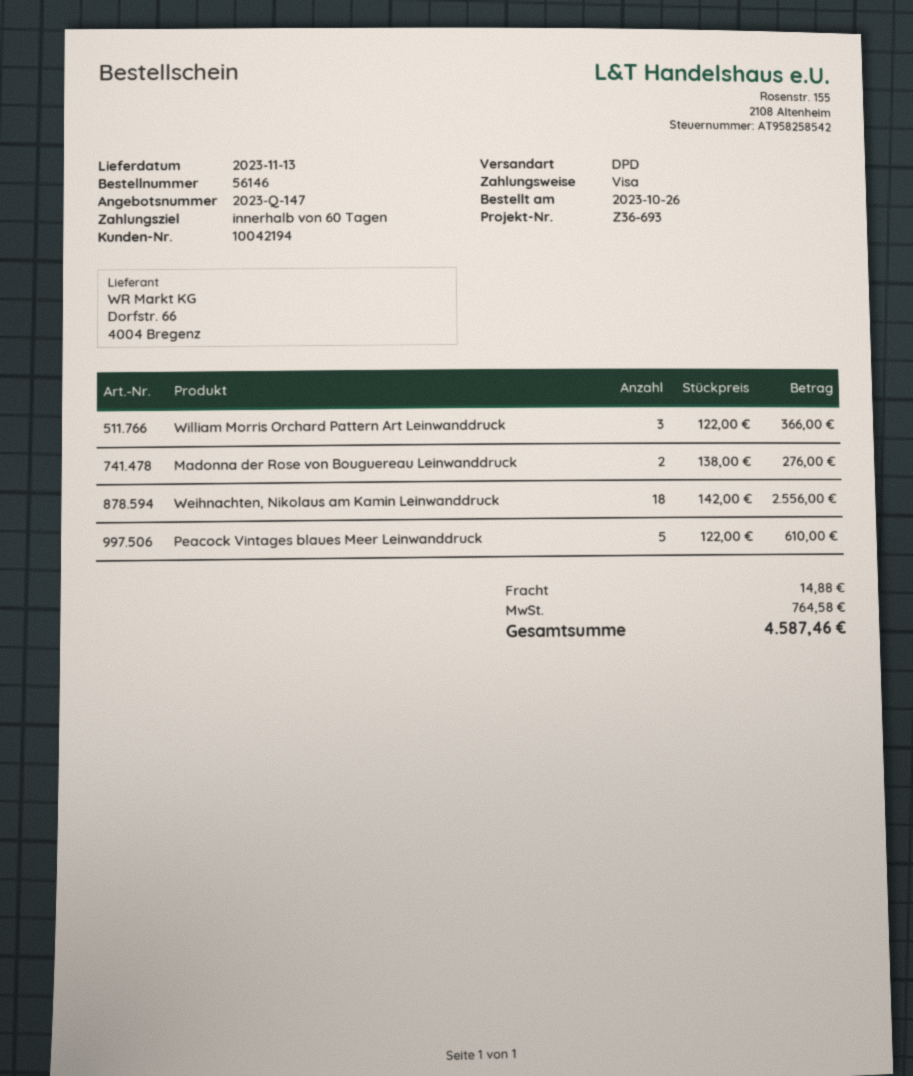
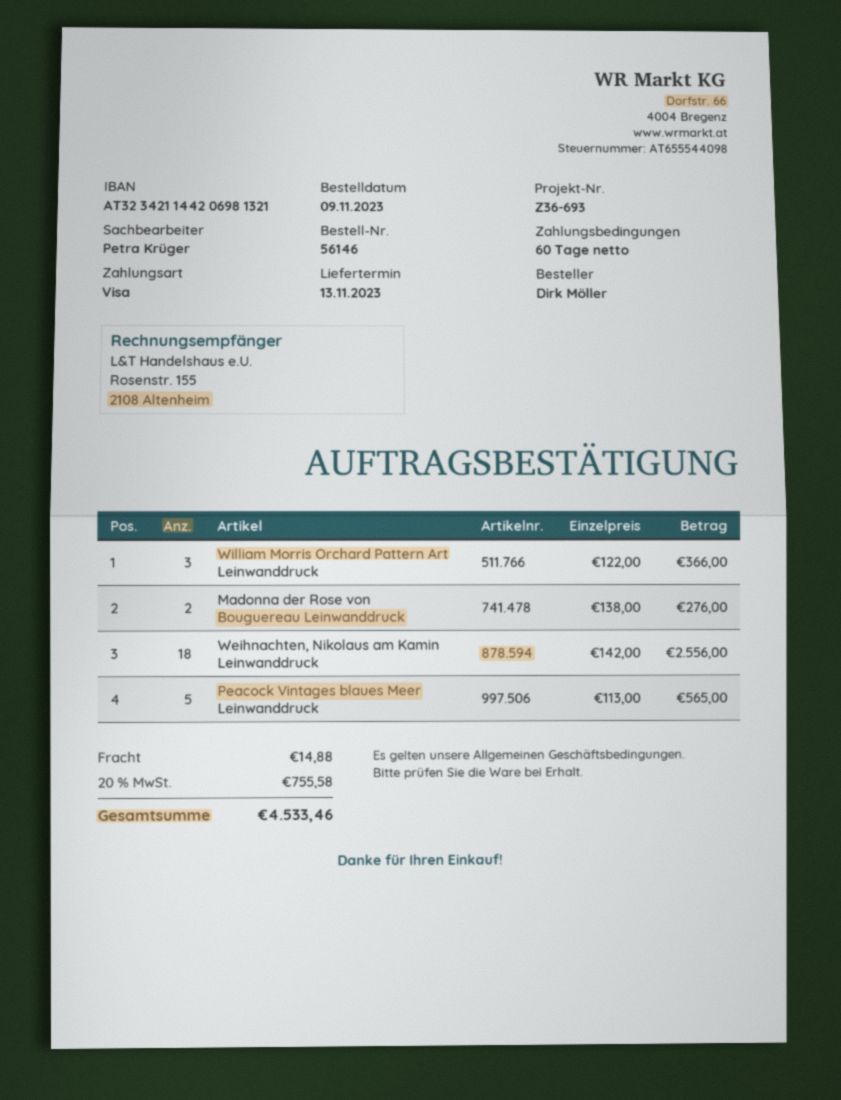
order date: 2023-10-26 -> 2023-11-09
Peacock Vintages blaues Meer Leinwanddruck: 5 x 122.00 = 610.00 -> 5 x 113.00 = 565.00
tax: 764.58 -> 755.58
total: 4587.46 -> 4533.46

